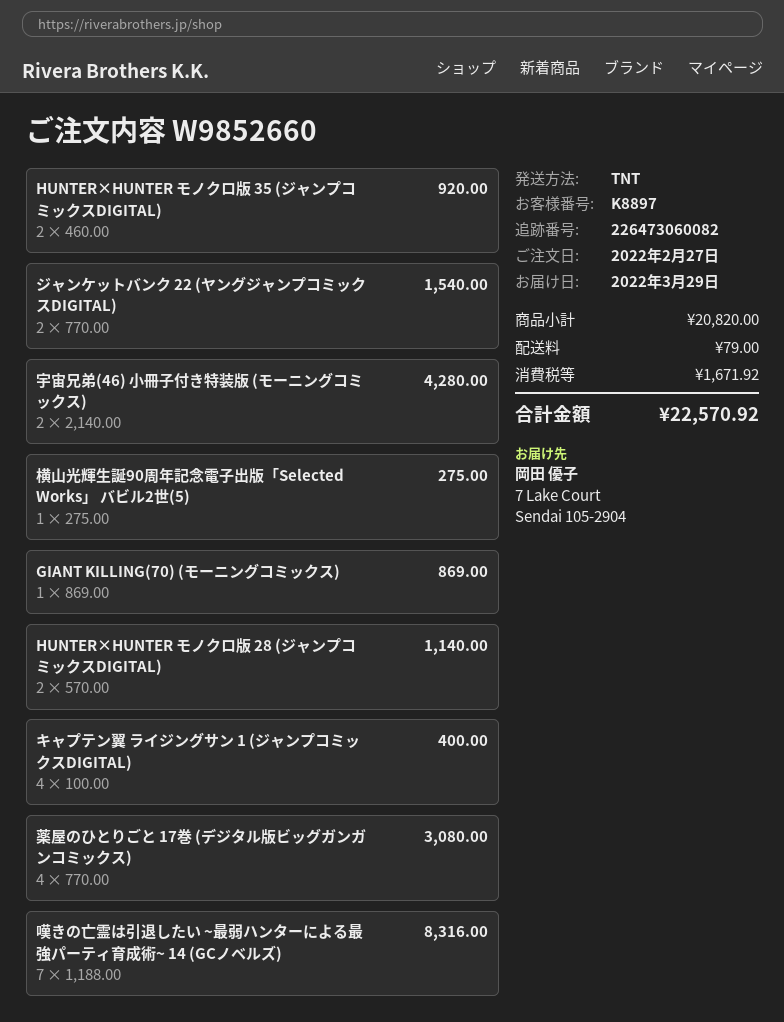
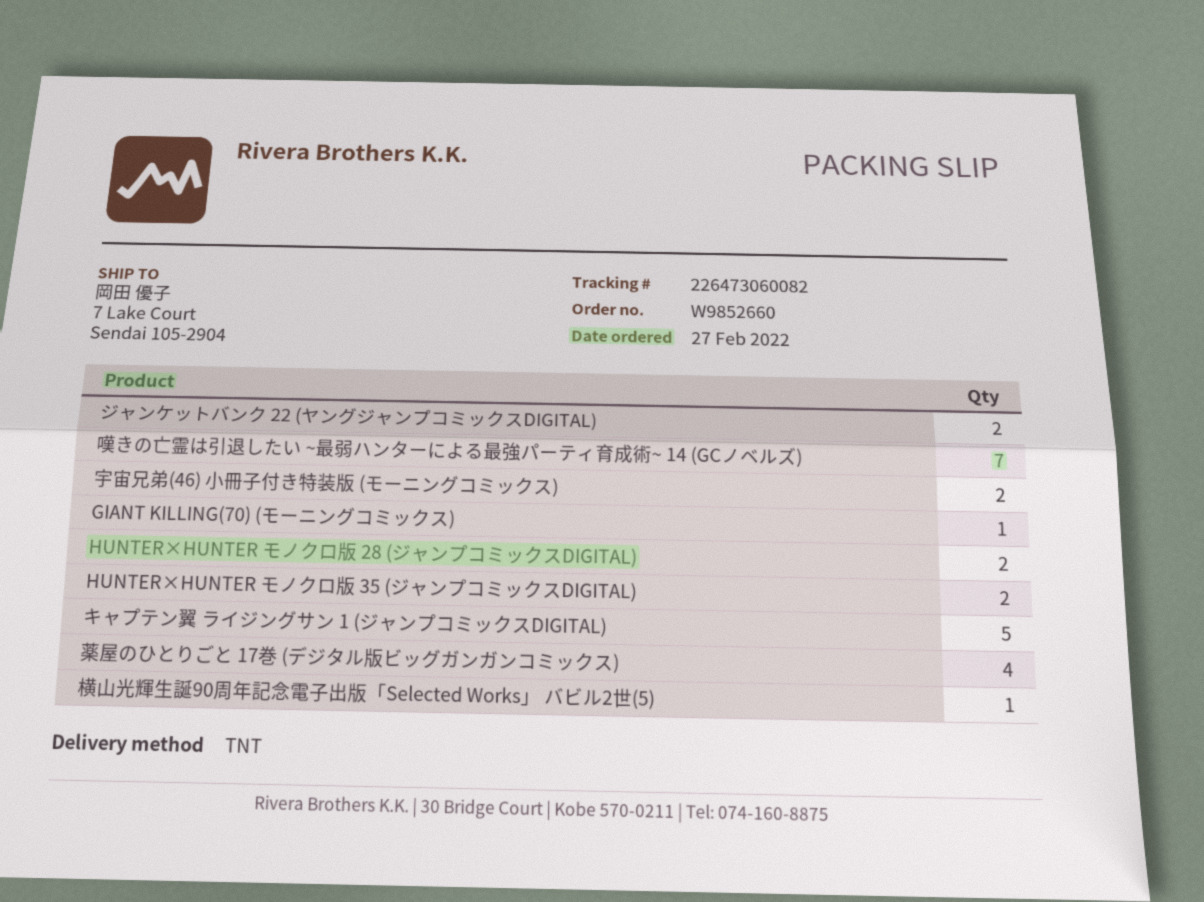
キャプテン翼 ライジングサン 1 (ジャンプコミックスDIGITAL): 4 -> 5

